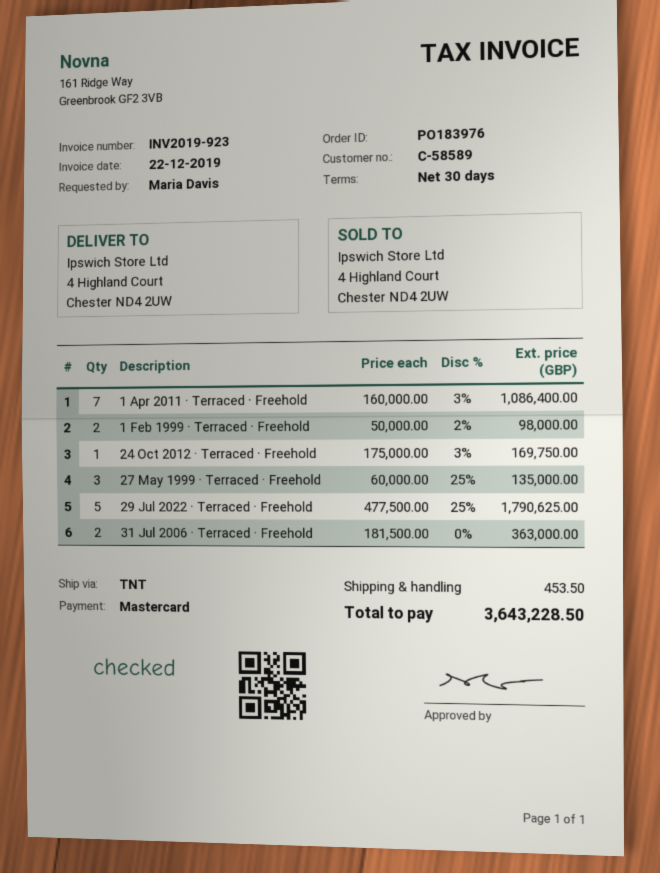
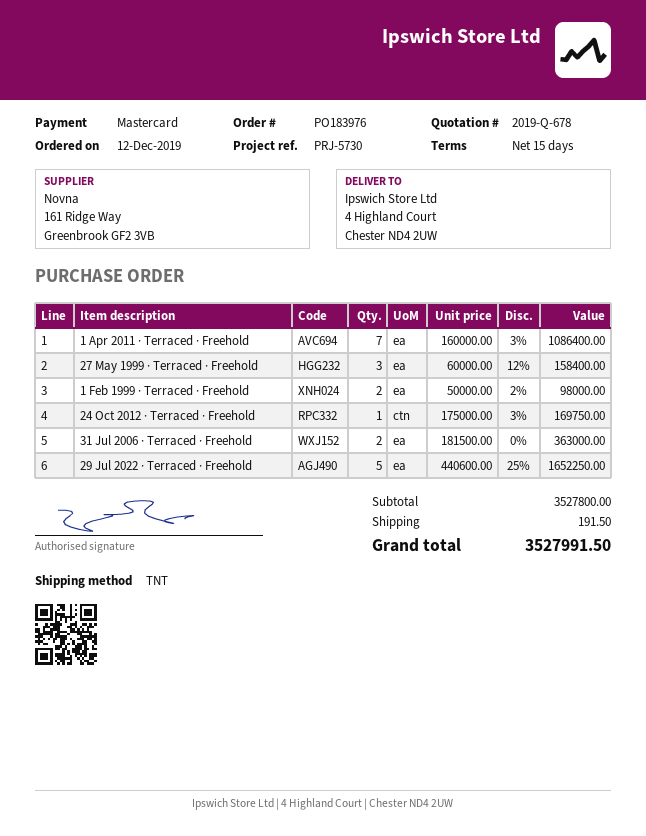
payment terms: 30 days -> 15 days
27 May 1999 · Terraced · Freehold: 3 x 60000.00 - 25% = 135000.00 -> 3 x 60000.00 - 12% = 158400.00
29 Jul 2022 · Terraced · Freehold: 5 x 477500.00 - 25% = 1790625.00 -> 5 x 440600.00 - 25% = 1652250.00
shipping: 453.50 -> 191.50
total: 3643228.50 -> 3527991.50

